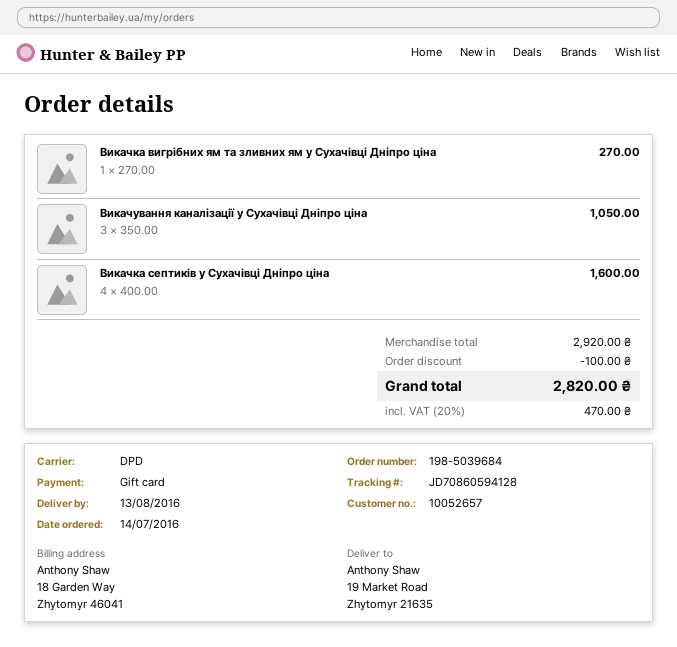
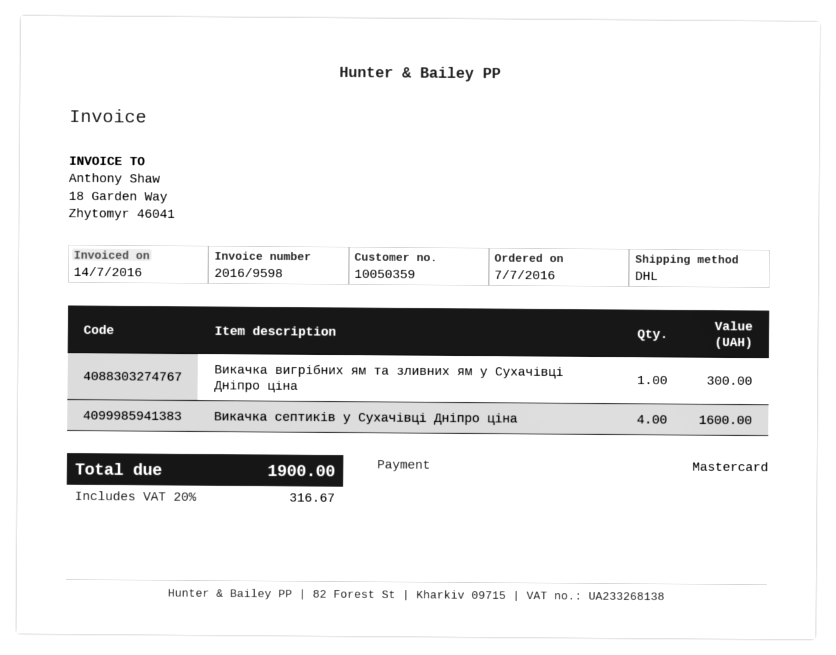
order date: 2016-07-14 -> 2016-07-07
customer number: 10052657 -> 10050359
payment method: gift card -> Mastercard
shipping method: DPD -> DHL
Викачка вигрібних ям та зливних ям у Сухачівці Дніпро ціна: 1 for 270.00 -> 1 for 300.00
Викачування каналізації у Сухачівці Дніпро ціна: 3 for 1050.00 -> none
discount: 100.00 -> none
tax: 20% = 470.00 -> 20% = 316.67
total: 2820.00 -> 1900.00

